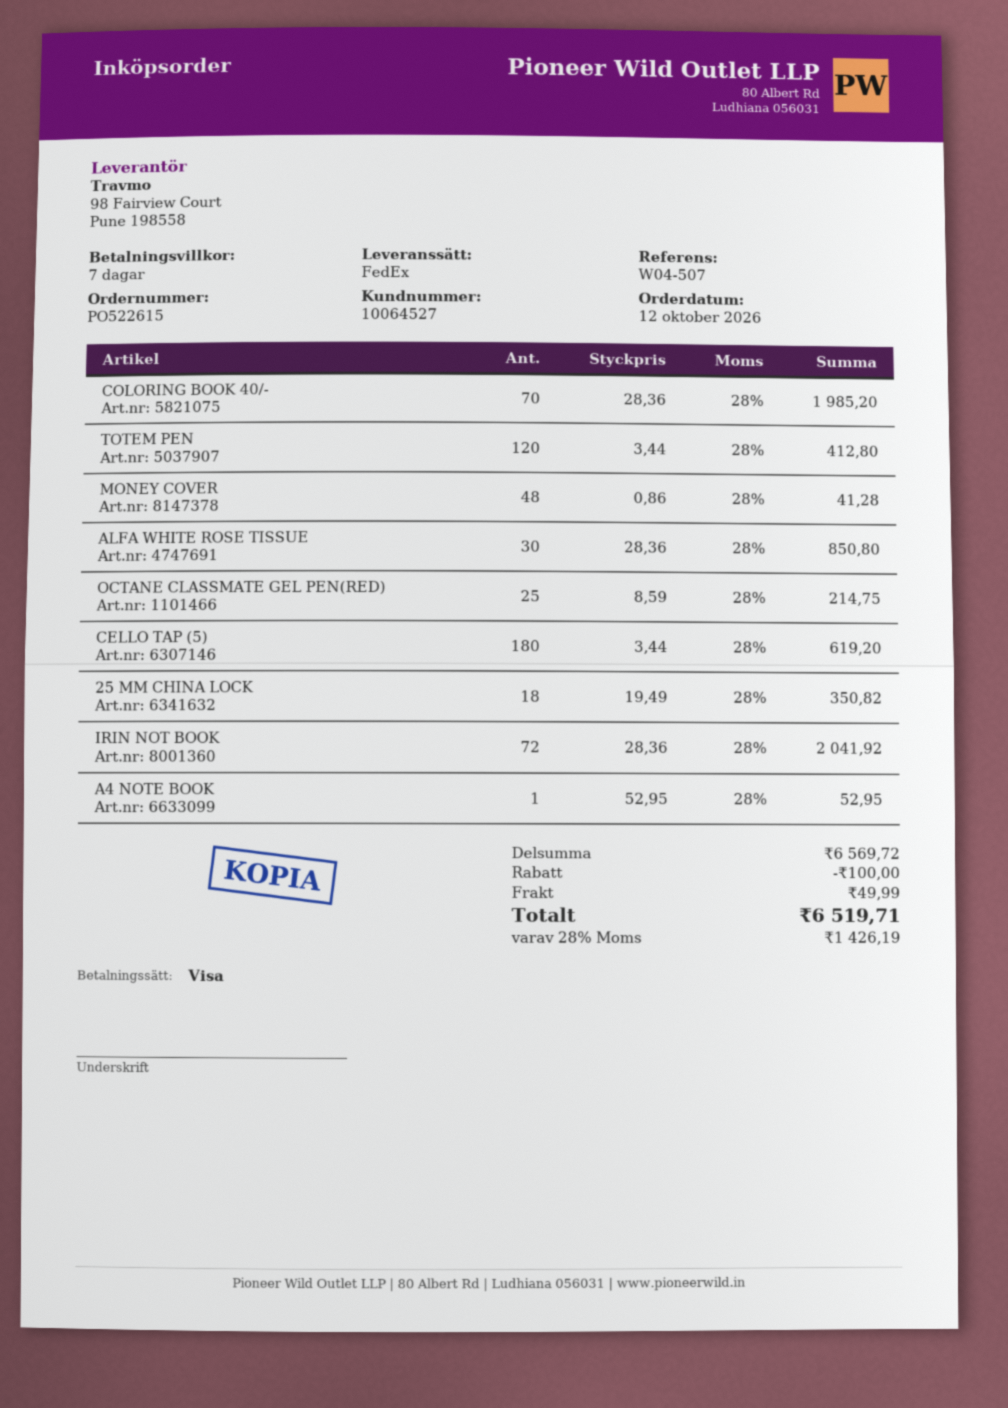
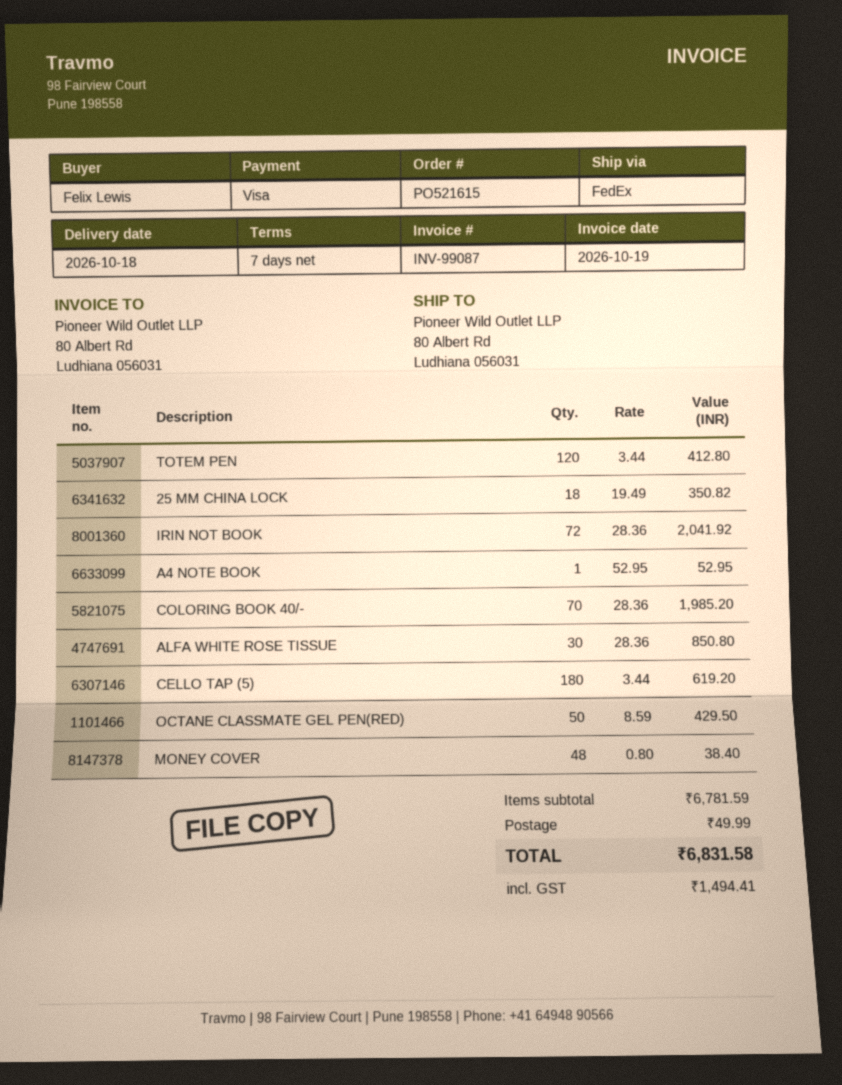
order number: PO522615 -> PO521615
MONEY COVER: 48 x 0.86 = 41.28 -> 48 x 0.80 = 38.40
OCTANE CLASSMATE GEL PEN(RED): 25 x 8.59 = 214.75 -> 50 x 8.59 = 429.50
subtotal: 6569.72 -> 6781.59
discount: 100.00 -> none
tax: 1426.19 -> 1494.41
total: 6519.71 -> 6831.58

